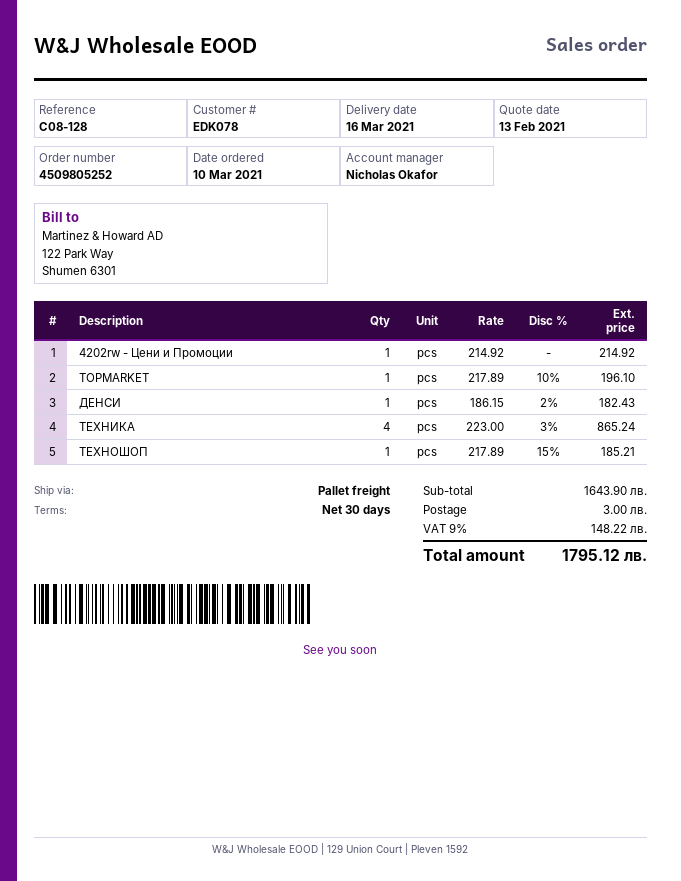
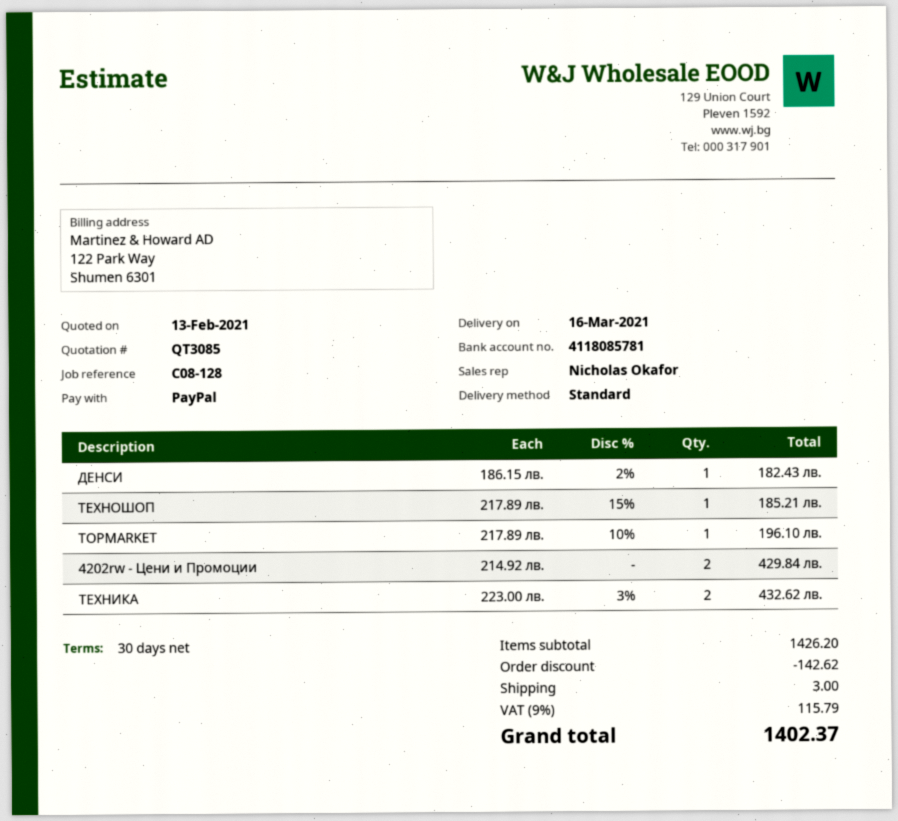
shipping method: pallet freight -> standard
4202rw - Цени и Промоции: 1 x 214.92 = 214.92 -> 2 x 214.92 = 429.84
ТЕХНИКА: 4 x 223.00 - 3% = 865.24 -> 2 x 223.00 - 3% = 432.62
subtotal: 1643.90 -> 1426.20
discount: none -> 142.62
tax: 9% = 148.22 -> 9% = 115.79
total: 1795.12 -> 1402.37

